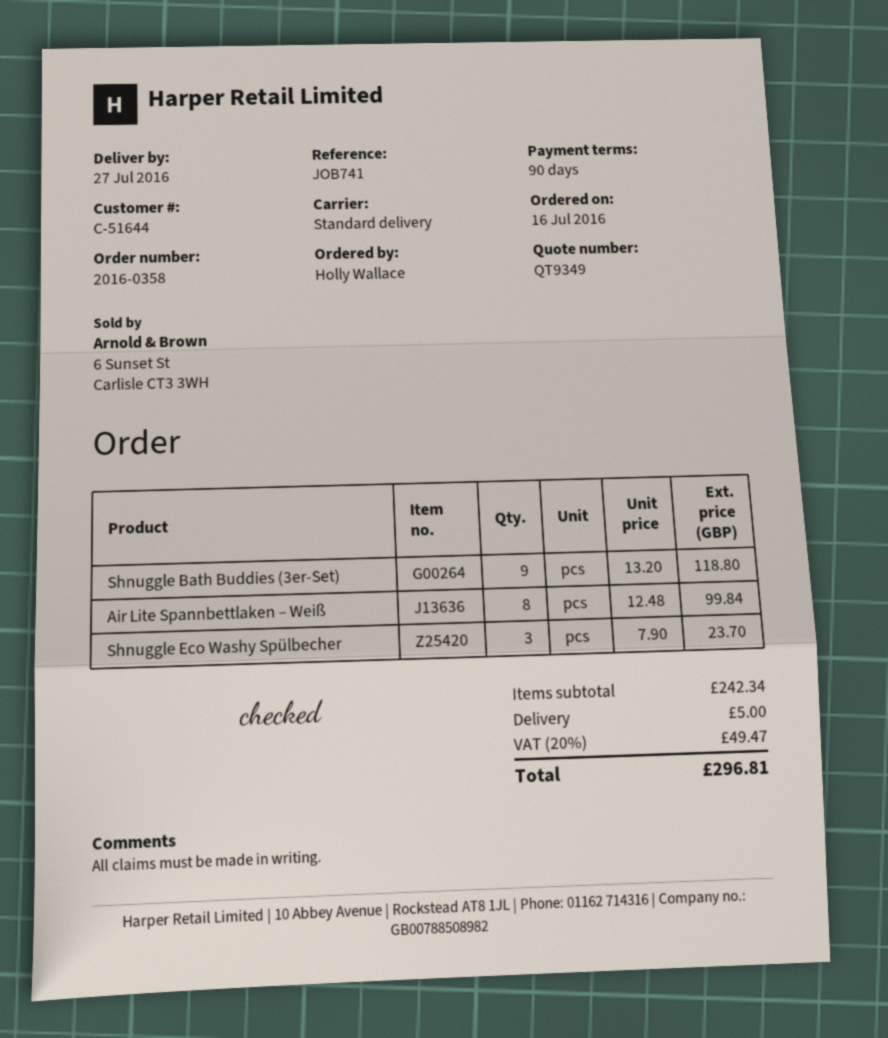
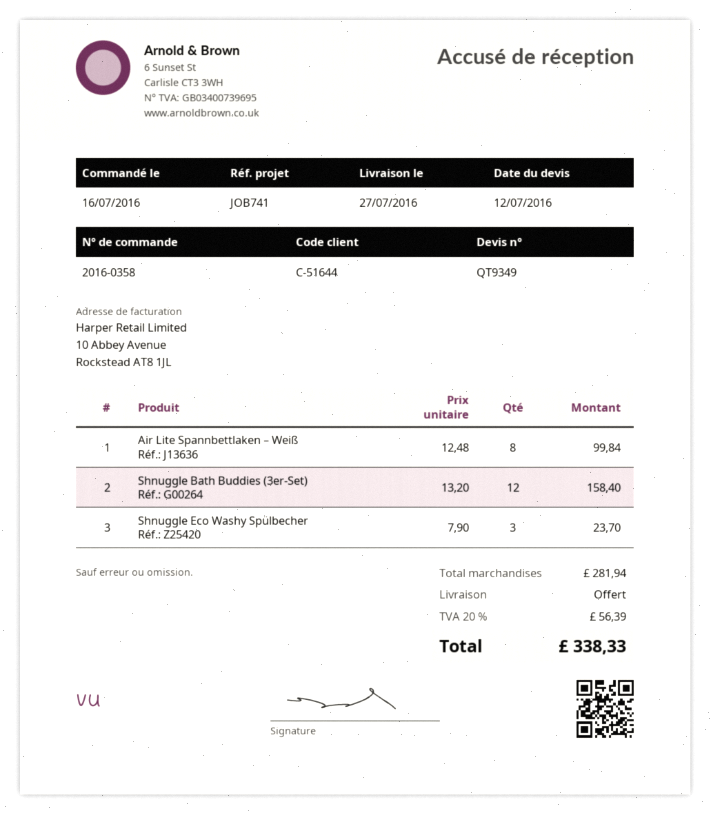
Shnuggle Bath Buddies (3er-Set): 9 x 13.20 = 118.80 -> 12 x 13.20 = 158.40
subtotal: 242.34 -> 281.94
shipping: 5.00 -> 0.00
tax: 20% = 49.47 -> 20% = 56.39
total: 296.81 -> 338.33

